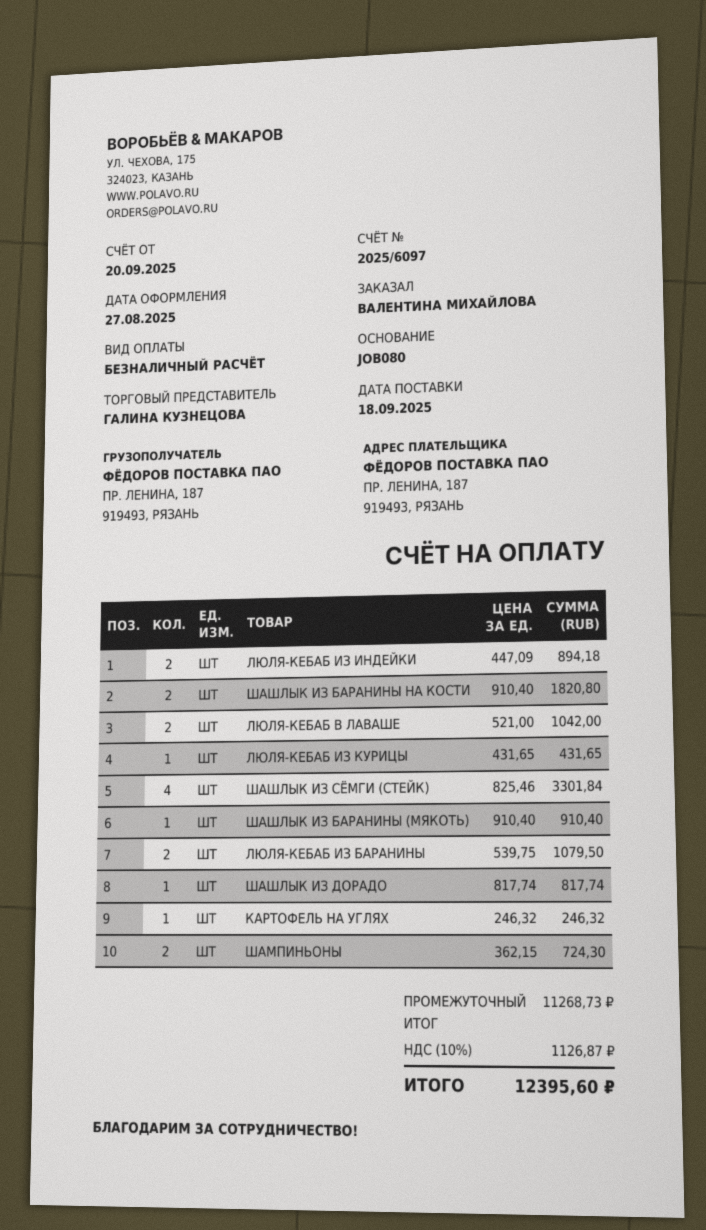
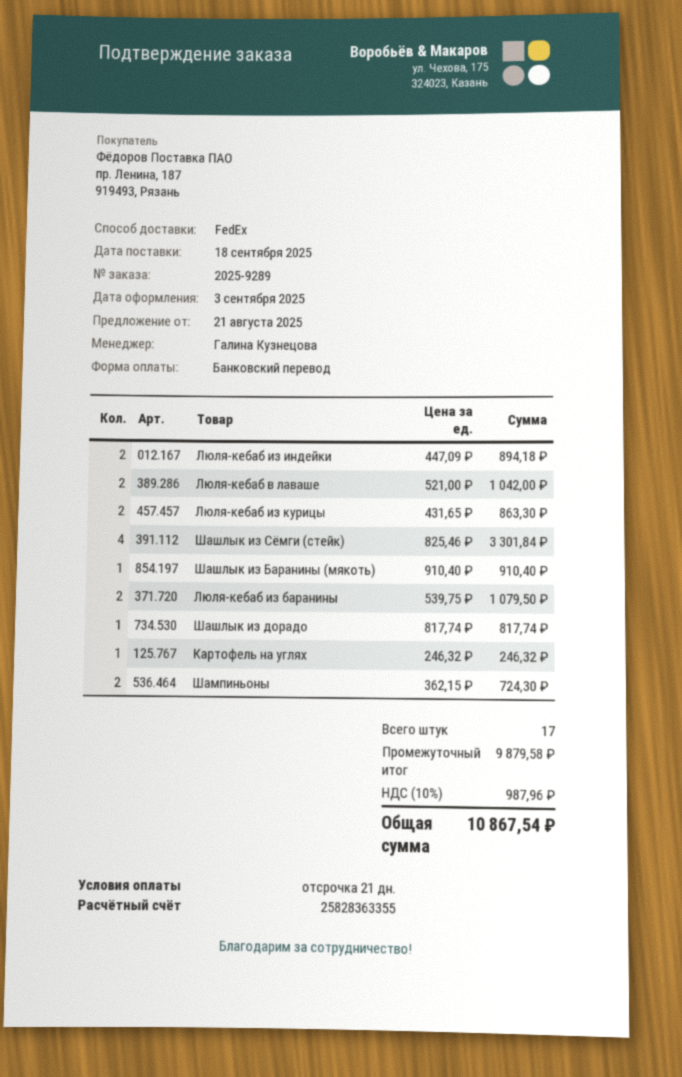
order date: 2025-08-27 -> 2025-09-03
ШАШЛЫК ИЗ БАРАНИНЫ НА КОСТИ: 2 x 910.40 = 1820.80 -> none
ЛЮЛЯ-КЕБАБ ИЗ КУРИЦЫ: 1 x 431.65 = 431.65 -> 2 x 431.65 = 863.30
subtotal: 11268.73 -> 9879.58
tax: 10% = 1126.87 -> 10% = 987.96
total: 12395.60 -> 10867.54

